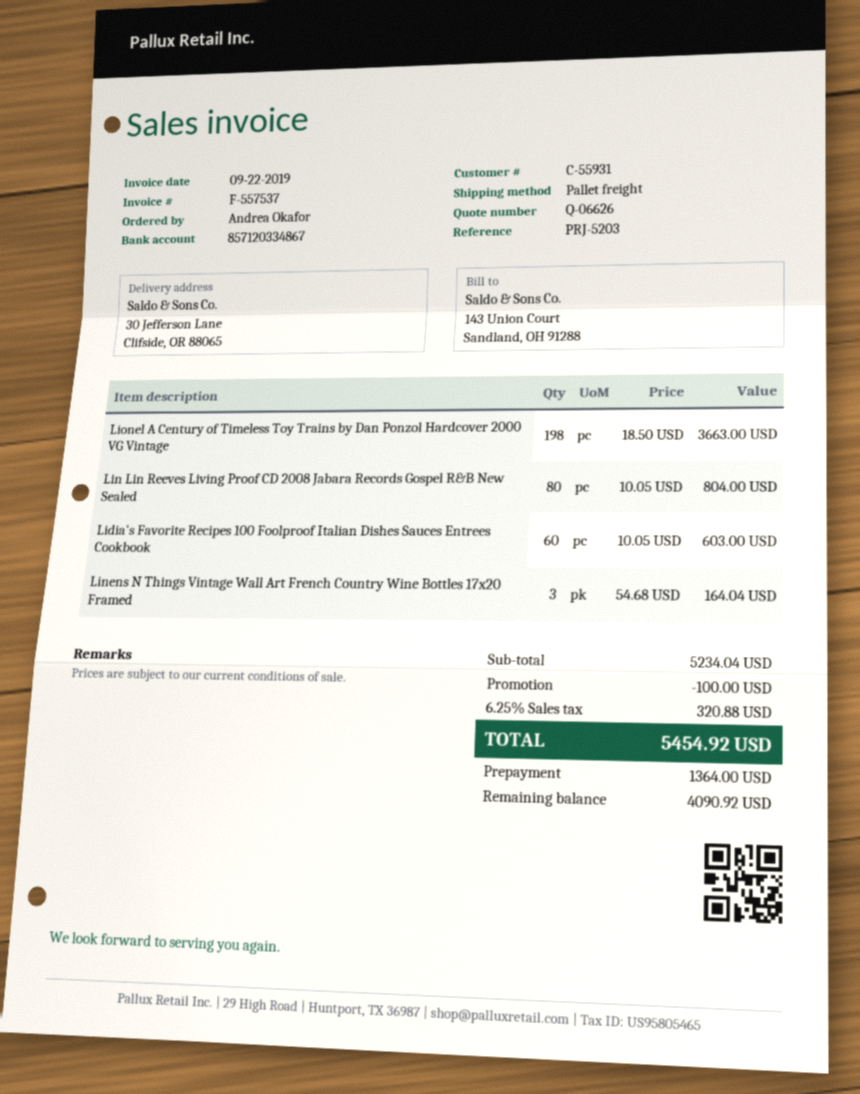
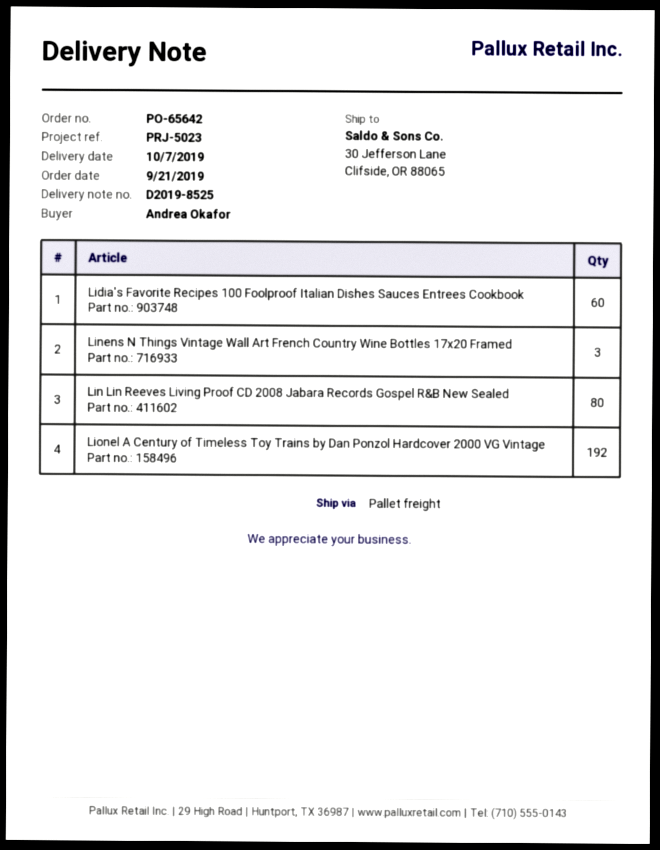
reference: PRJ-5203 -> PRJ-5023
Lionel A Century of Timeless Toy Trains by Dan Ponzol Hardcover 2000 VG Vintage: 198 -> 192

